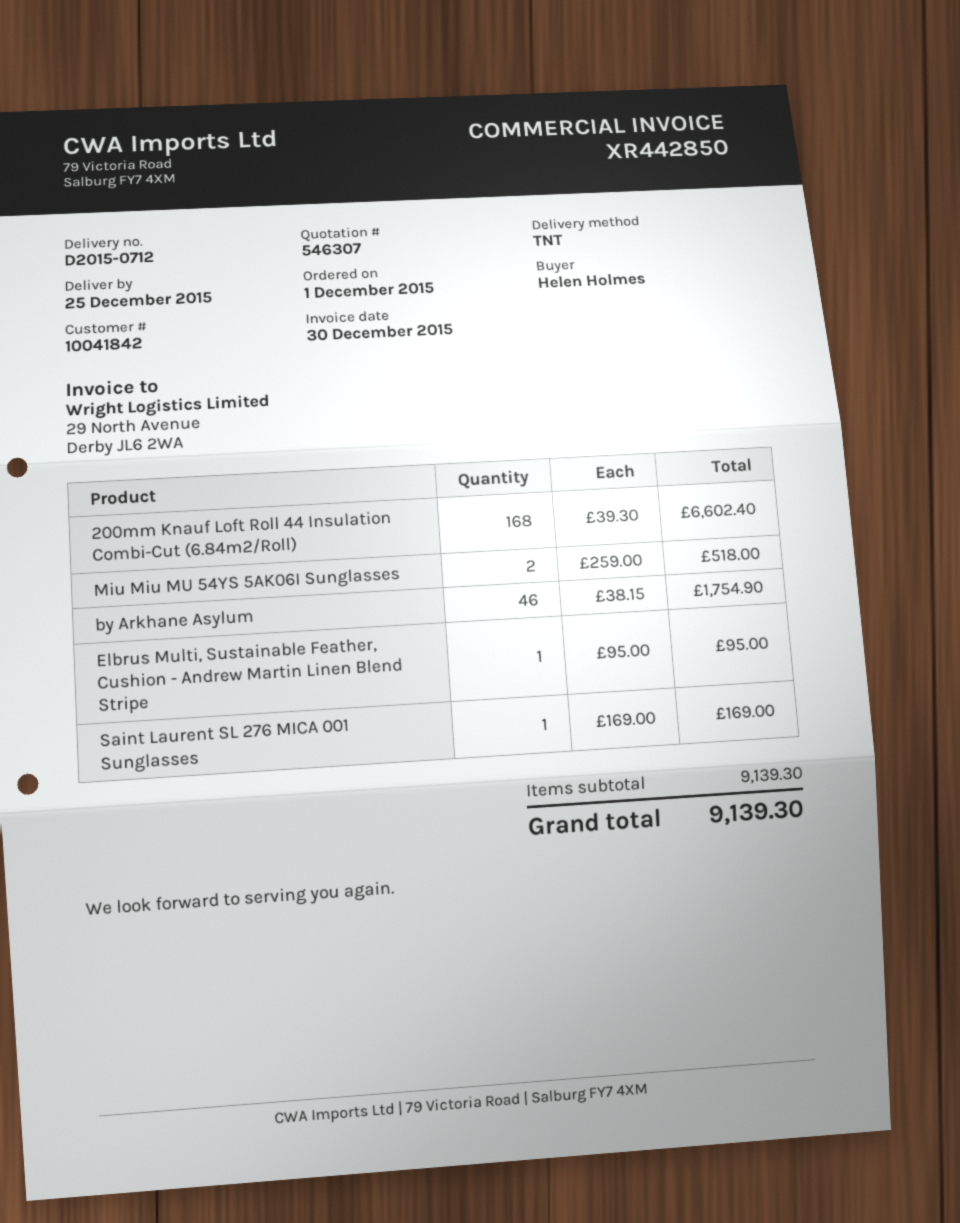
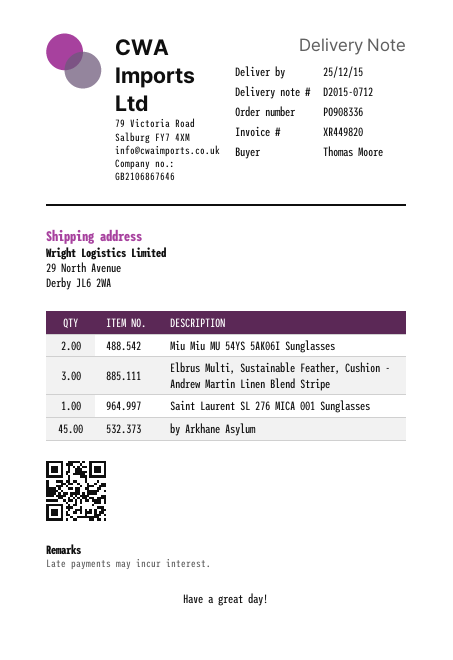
invoice number: XR442850 -> XR449820
ordered by: Helen Holmes -> Thomas Moore
200mm Knauf Loft Roll 44 Insulation Combi-Cut (6.84m2/Roll): 168 -> none
by Arkhane Asylum: 46 -> 45
Elbrus Multi, Sustainable Feather, Cushion - Andrew Martin Linen Blend Stripe: 1 -> 3

